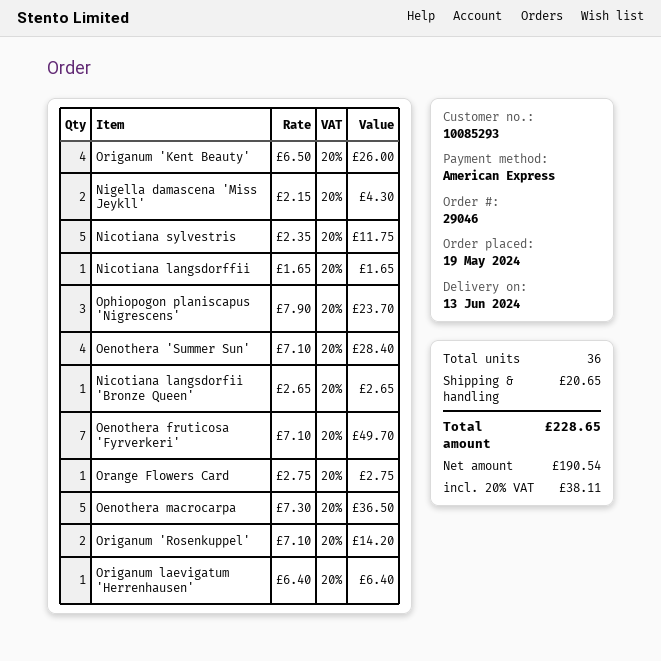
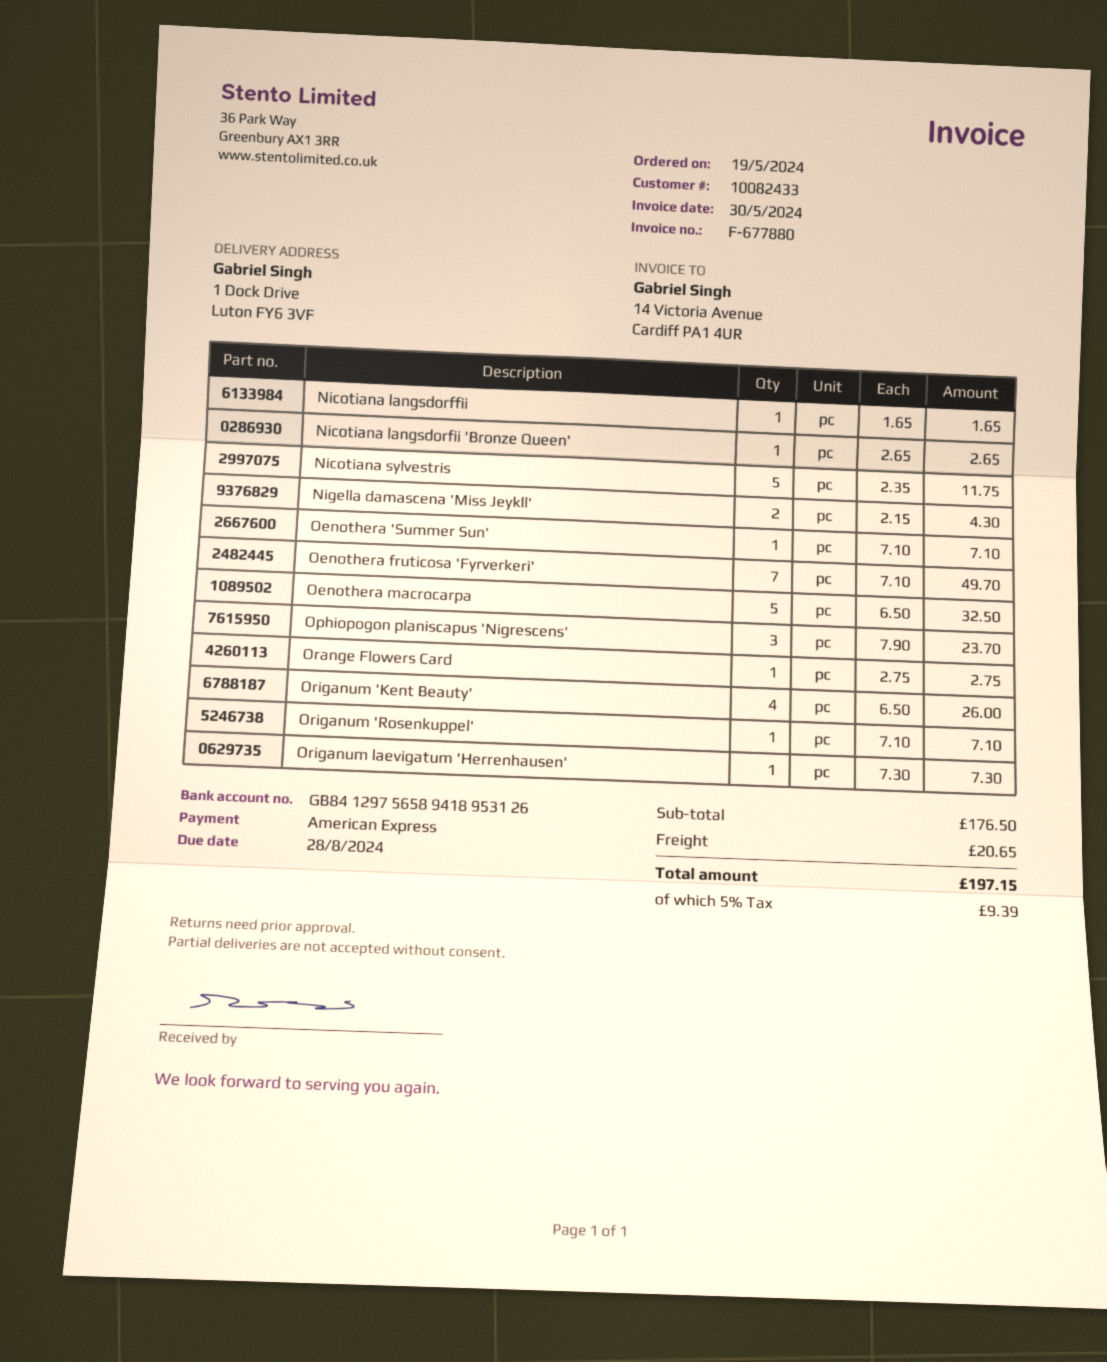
customer number: 10085293 -> 10082433
Oenothera 'Summer Sun': 4 x 7.10 = 28.40 -> 1 x 7.10 = 7.10
Oenothera macrocarpa: 5 x 7.30 = 36.50 -> 5 x 6.50 = 32.50
Origanum 'Rosenkuppel': 2 x 7.10 = 14.20 -> 1 x 7.10 = 7.10
Origanum laevigatum 'Herrenhausen': 1 x 6.40 = 6.40 -> 1 x 7.30 = 7.30
tax: 20% = 38.11 -> 5% = 9.39
total: 228.65 -> 197.15

